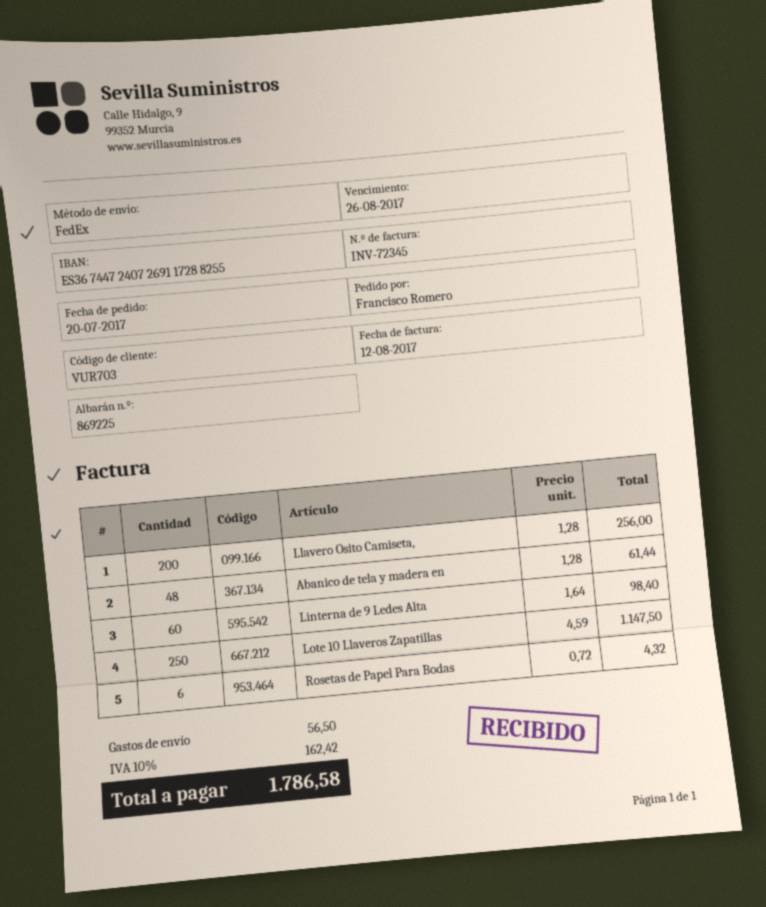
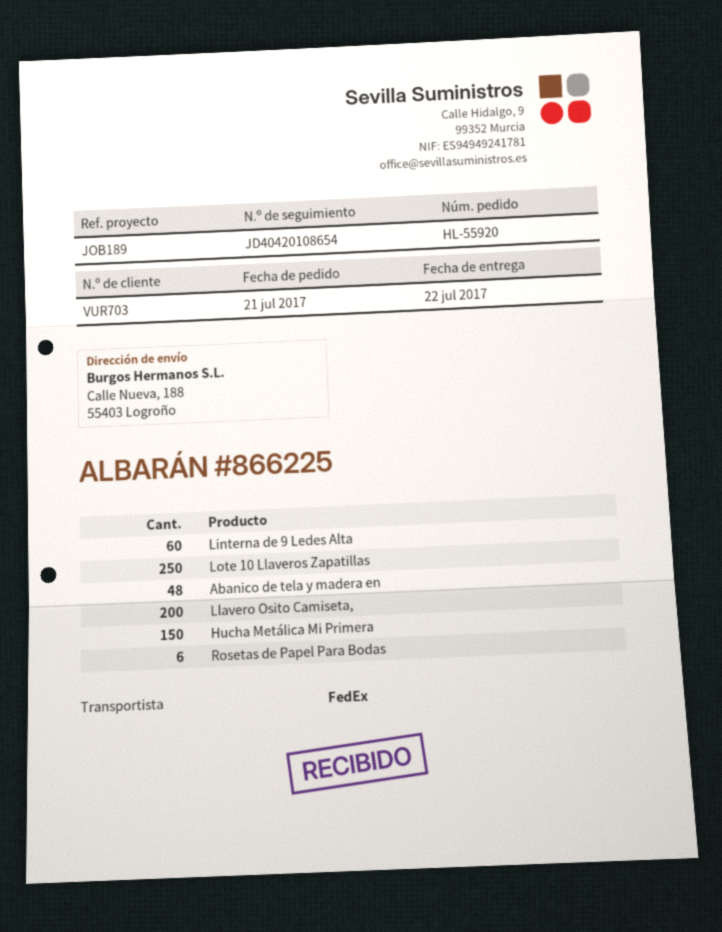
order date: 2017-07-20 -> 2017-07-21
delivery note number: 869225 -> 866225
Hucha Metálica Mi Primera: none -> 150

